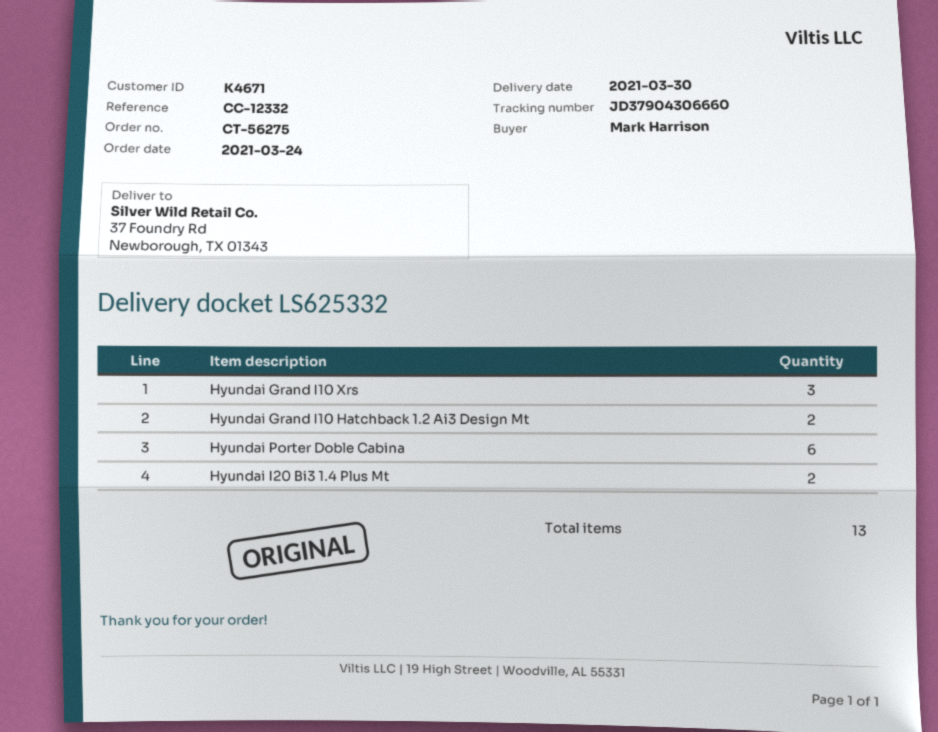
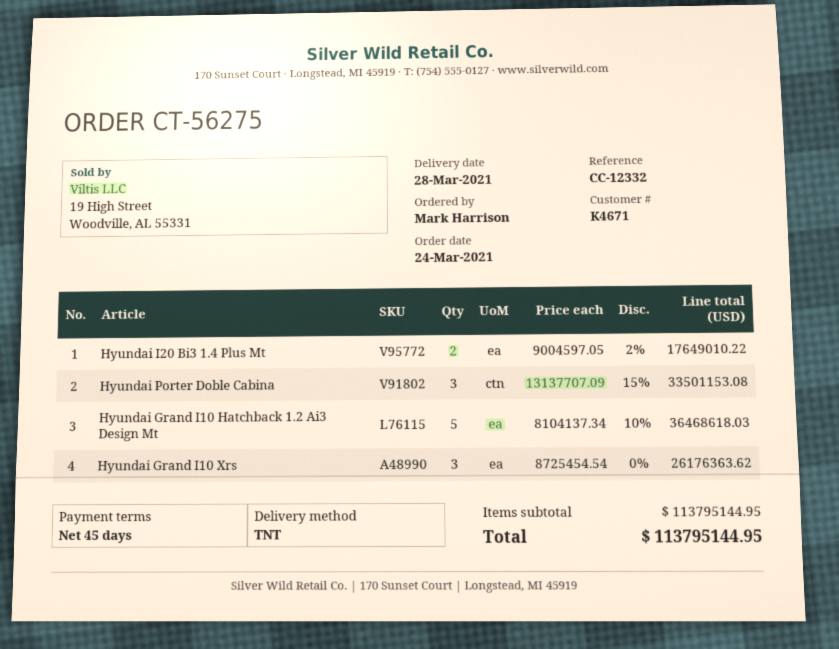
delivery date: 2021-03-30 -> 2021-03-28
Hyundai Grand I10 Hatchback 1.2 Ai3 Design Mt: 2 -> 5
Hyundai Porter Doble Cabina: 6 -> 3

